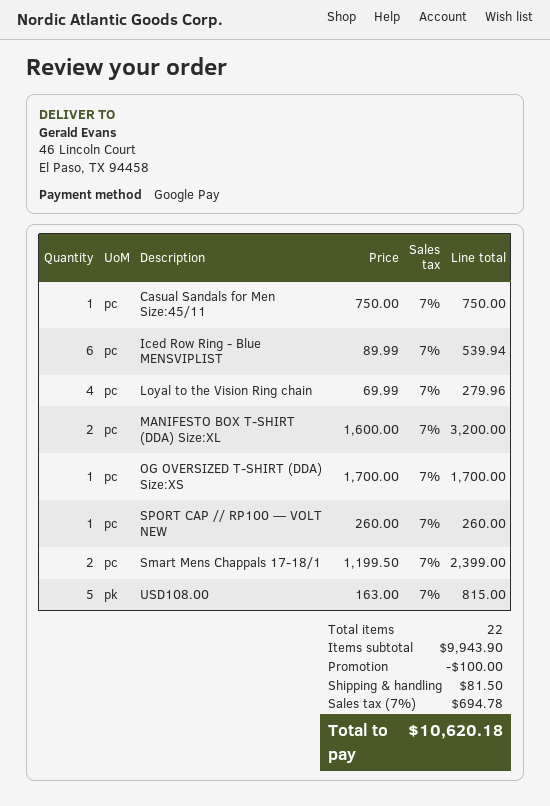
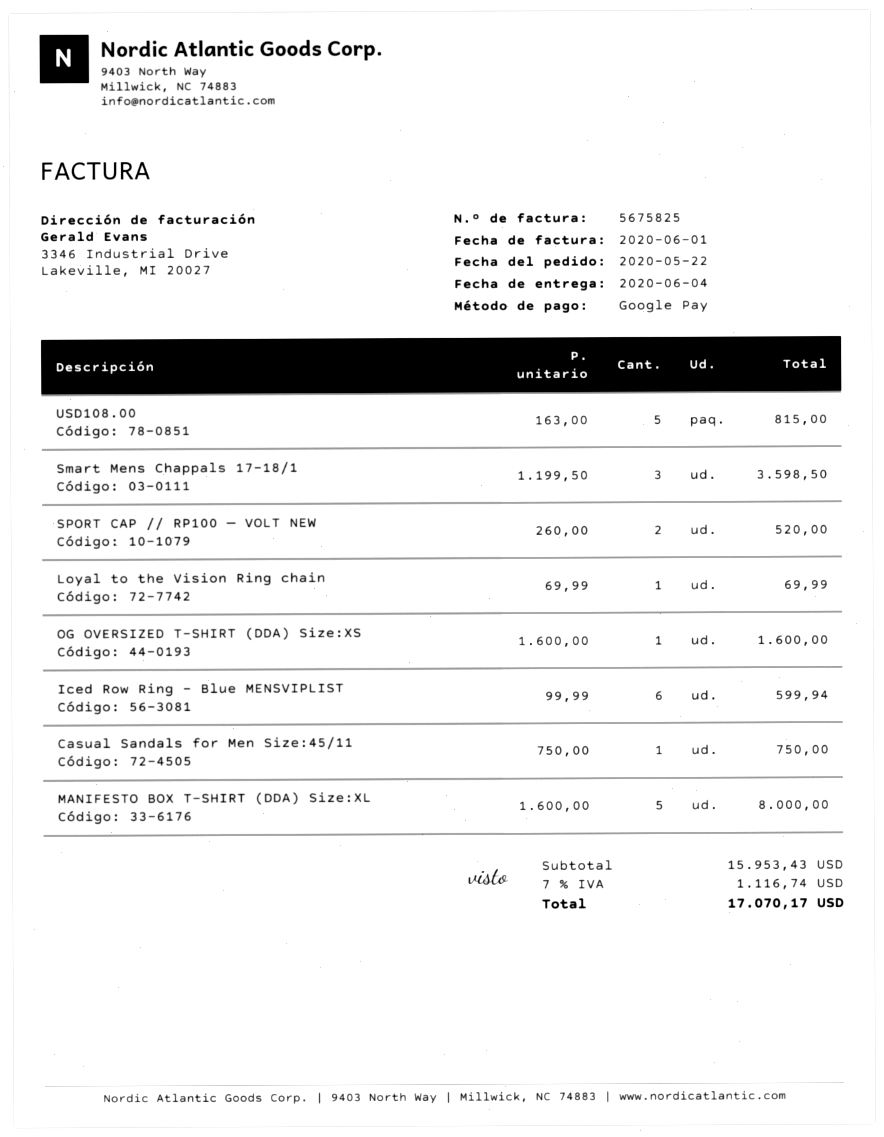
Iced Row Ring - Blue MENSVIPLIST: 6 x 89.99 = 539.94 -> 6 x 99.99 = 599.94
Loyal to the Vision Ring chain: 4 x 69.99 = 279.96 -> 1 x 69.99 = 69.99
MANIFESTO BOX T-SHIRT (DDA) Size:XL: 2 x 1600.00 = 3200.00 -> 5 x 1600.00 = 8000.00
OG OVERSIZED T-SHIRT (DDA) Size:XS: 1 x 1700.00 = 1700.00 -> 1 x 1600.00 = 1600.00
SPORT CAP // RP100 — VOLT NEW: 1 x 260.00 = 260.00 -> 2 x 260.00 = 520.00
Smart Mens Chappals 17-18/1: 2 x 1199.50 = 2399.00 -> 3 x 1199.50 = 3598.50
subtotal: 9943.90 -> 15953.43
discount: 100.00 -> none
shipping: 81.50 -> none
tax: 7% = 694.78 -> 7% = 1116.74
total: 10620.18 -> 17070.17

